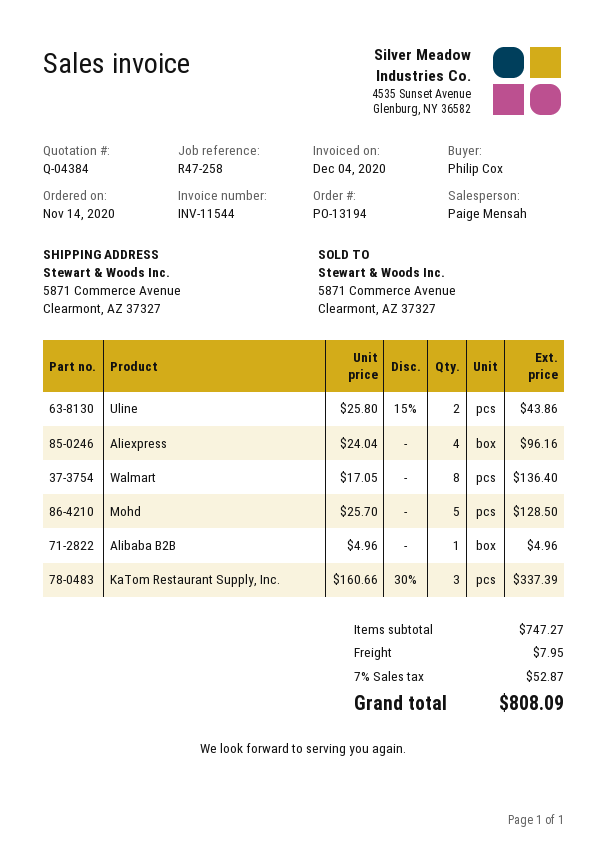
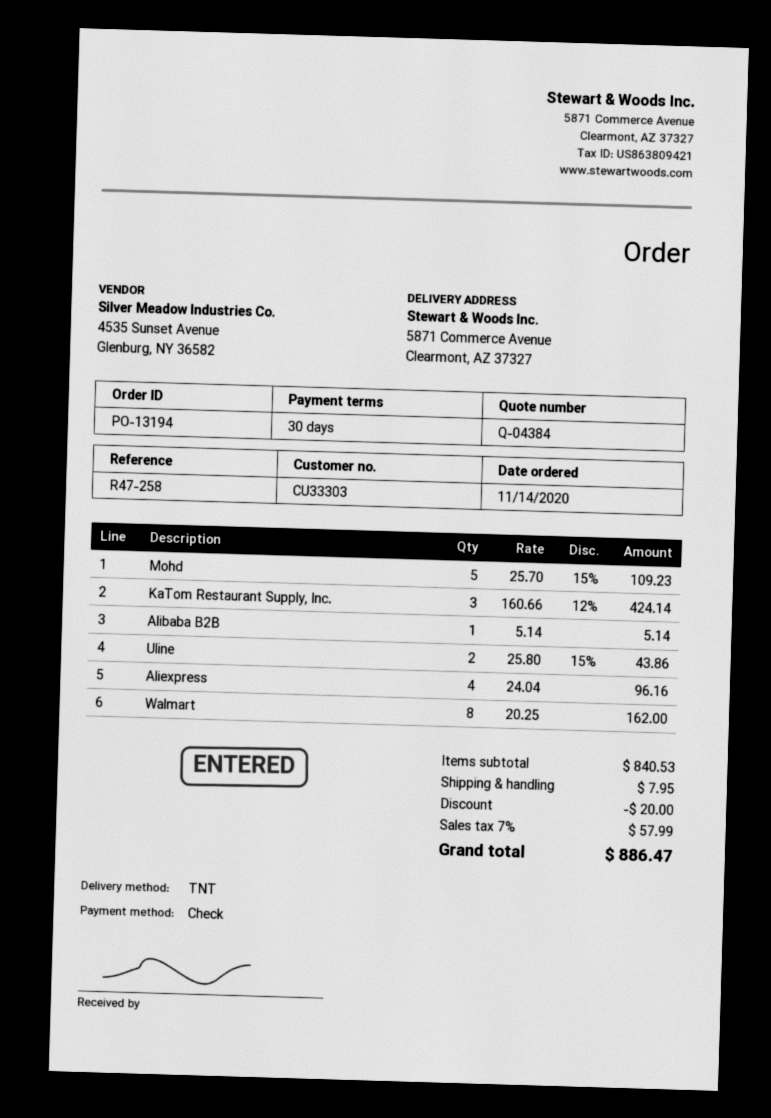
Walmart: 8 x 17.05 = 136.40 -> 8 x 20.25 = 162.00
Mohd: 5 x 25.70 = 128.50 -> 5 x 25.70 - 15% = 109.23
Alibaba B2B: 1 x 4.96 = 4.96 -> 1 x 5.14 = 5.14
KaTom Restaurant Supply, Inc.: 3 x 160.66 - 30% = 337.39 -> 3 x 160.66 - 12% = 424.14
subtotal: 747.27 -> 840.53
discount: none -> 20.00
tax: 7% = 52.87 -> 7% = 57.99
total: 808.09 -> 886.47

